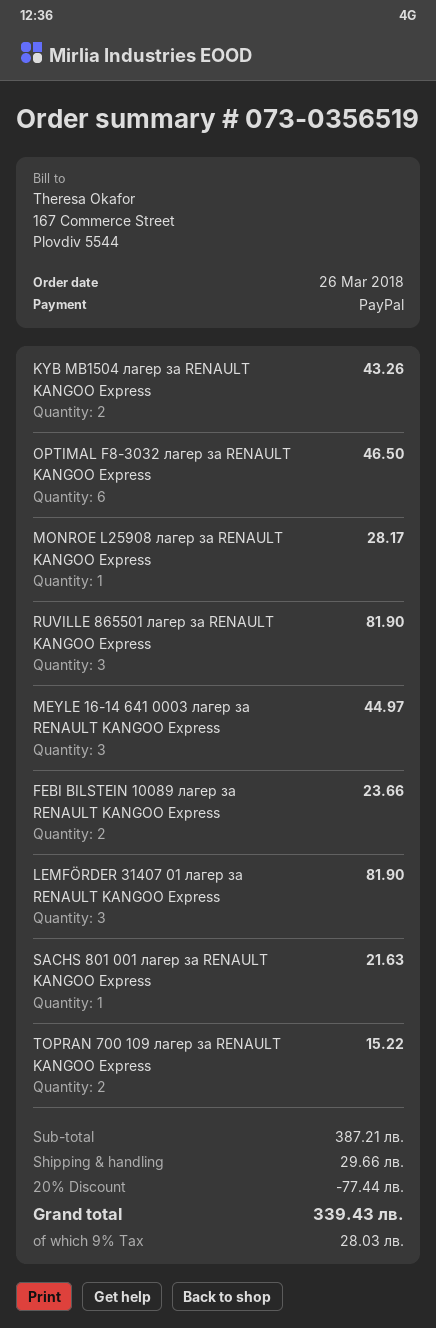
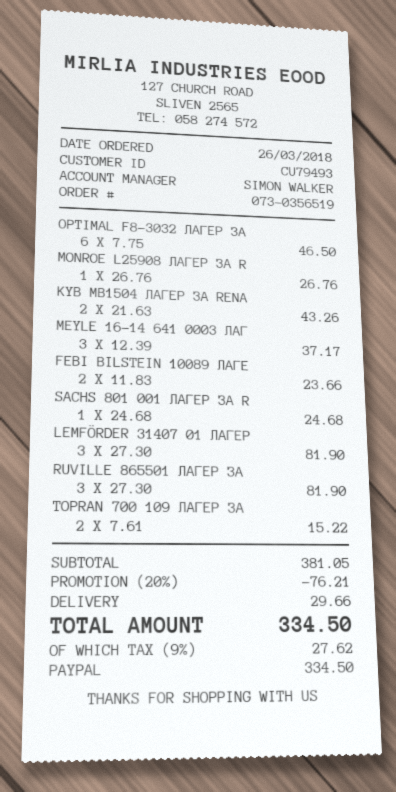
MONROE L25908 лагер за RENAULT KANGOO Express: 1 for 28.17 -> 1 for 26.76
MEYLE 16-14 641 0003 лагер за RENAULT KANGOO Express: 3 for 44.97 -> 3 for 37.17
SACHS 801 001 лагер за RENAULT KANGOO Express: 1 for 21.63 -> 1 for 24.68
subtotal: 387.21 -> 381.05
discount: 20% = 77.44 -> 20% = 76.21
tax: 9% = 28.03 -> 9% = 27.62
total: 339.43 -> 334.50

